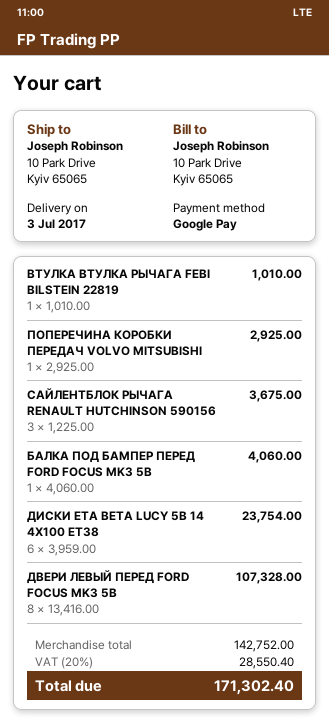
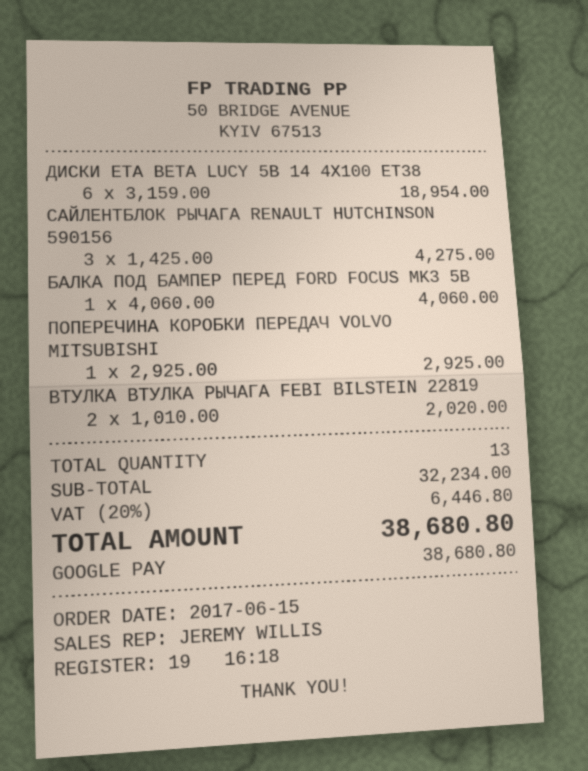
ВТУЛКА ВТУЛКА РЫЧАГА FEBI BILSTEIN 22819: 1 x 1010.00 = 1010.00 -> 2 x 1010.00 = 2020.00
САЙЛЕНТБЛОК РЫЧАГА RENAULT HUTCHINSON 590156: 3 x 1225.00 = 3675.00 -> 3 x 1425.00 = 4275.00
ДИСКИ ETA BETA LUCY 5B 14 4X100 ET38: 6 x 3959.00 = 23754.00 -> 6 x 3159.00 = 18954.00
ДВЕРИ ЛЕВЫЙ ПЕРЕД FORD FOCUS MK3 5B: 8 x 13416.00 = 107328.00 -> none
subtotal: 142752.00 -> 32234.00
tax: 20% = 28550.40 -> 20% = 6446.80
total: 171302.40 -> 38680.80

